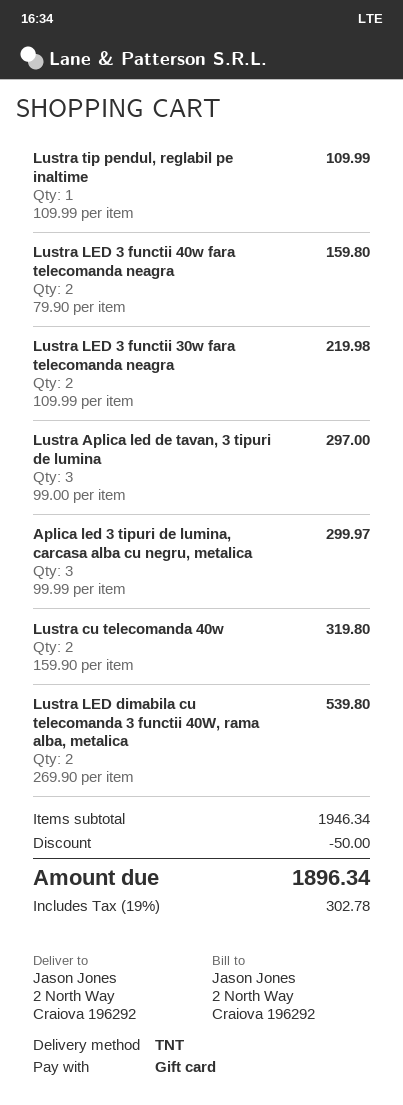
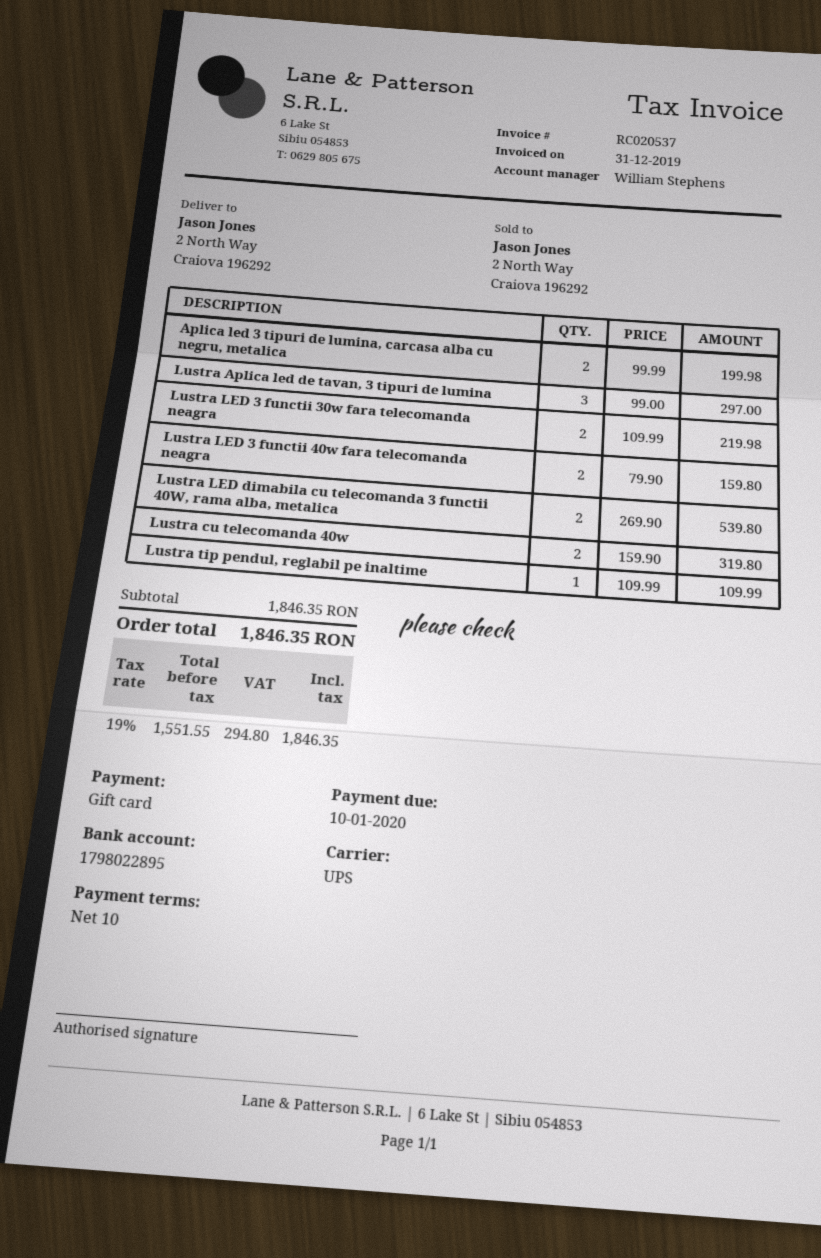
shipping method: TNT -> UPS
Aplica led 3 tipuri de lumina, carcasa alba cu negru, metalica: 3 x 99.99 = 299.97 -> 2 x 99.99 = 199.98
subtotal: 1946.34 -> 1846.35
discount: 50.00 -> none
tax: 19% = 302.78 -> 19% = 294.80
total: 1896.34 -> 1846.35

